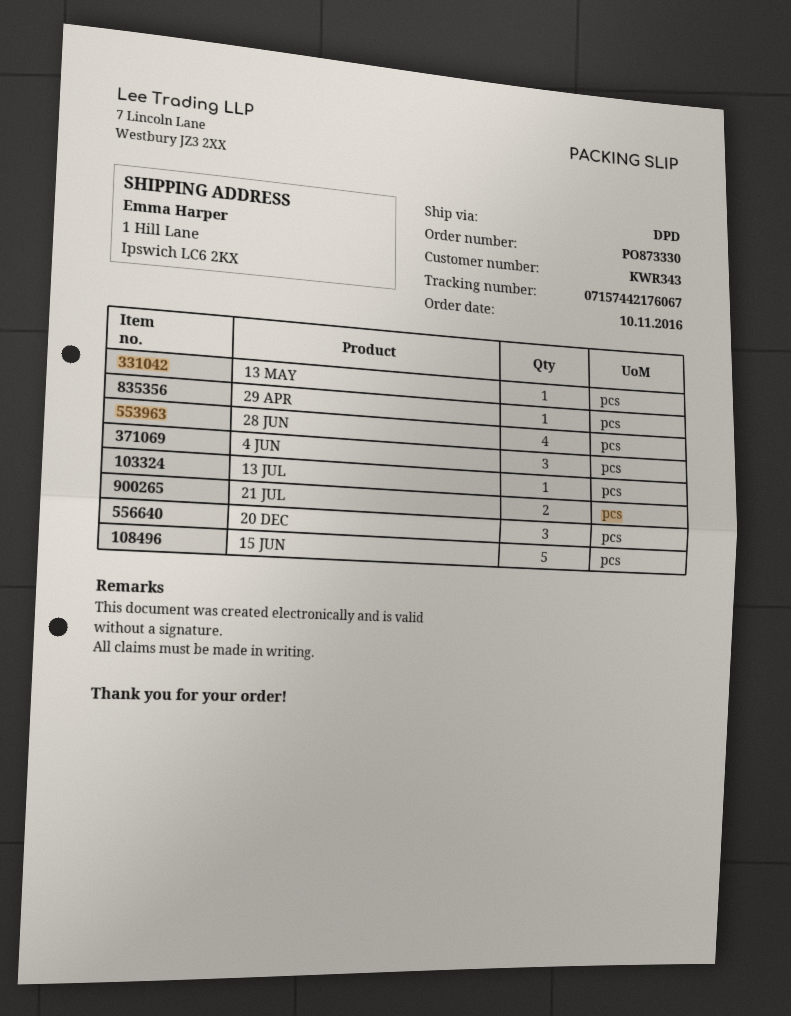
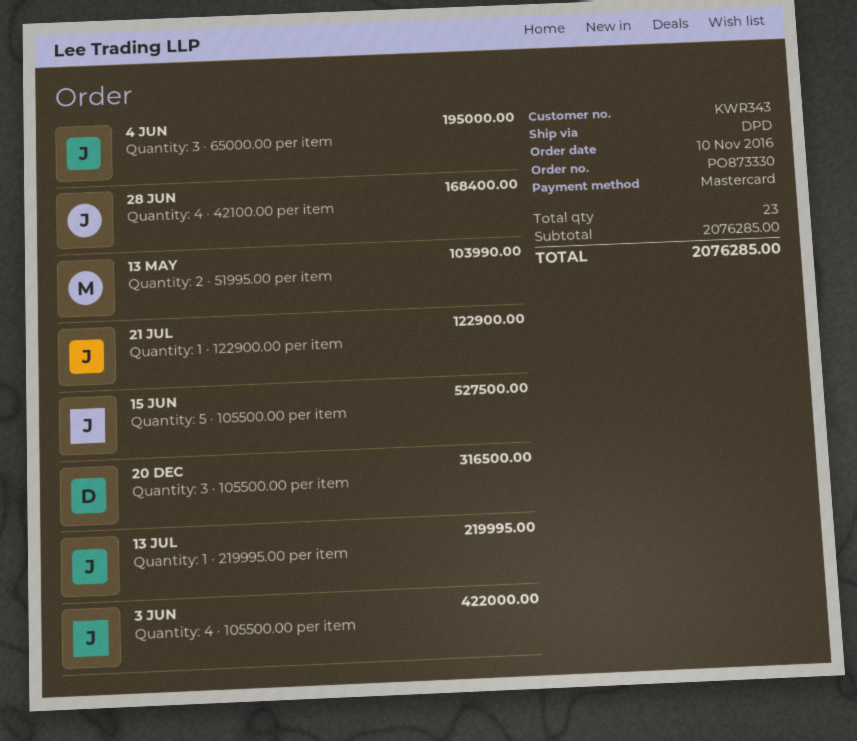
13 MAY: 1 -> 2
29 APR: 1 -> none
21 JUL: 2 -> 1
3 JUN: none -> 4

